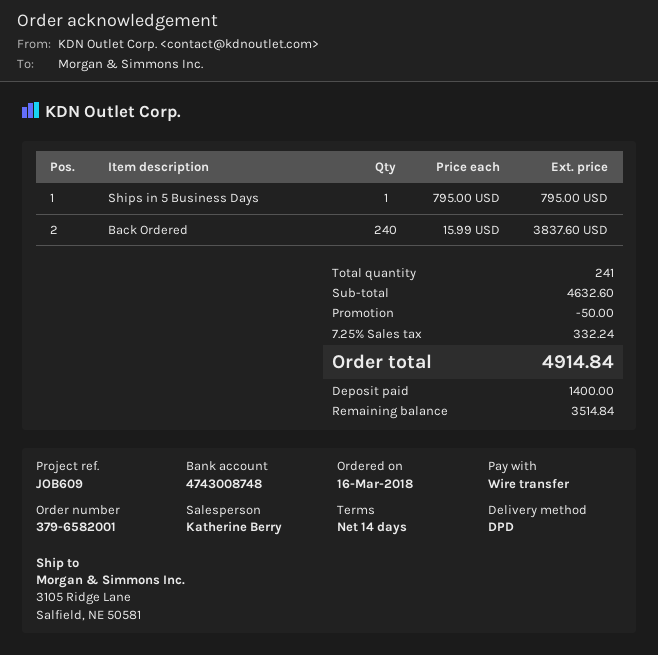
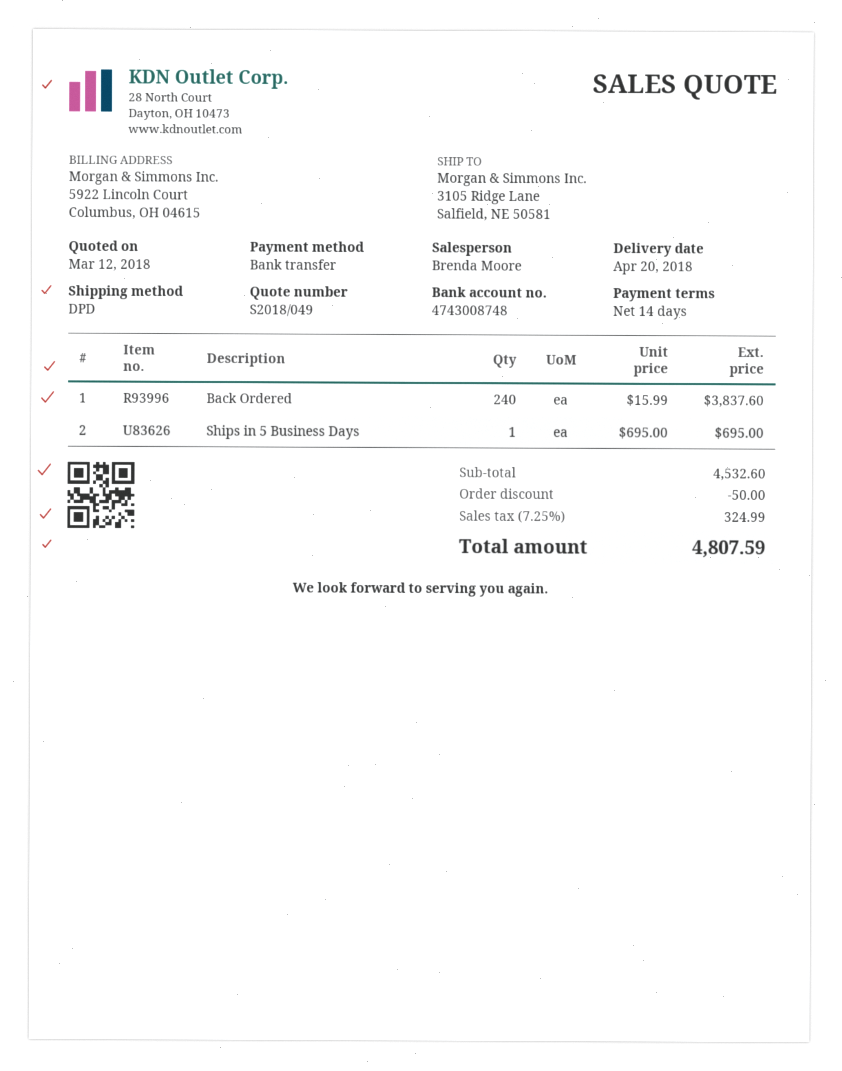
sales rep: Katherine Berry -> Brenda Moore
Ships in 5 Business Days: 1 x 795.00 = 795.00 -> 1 x 695.00 = 695.00
subtotal: 4632.60 -> 4532.60
tax: 7.25% = 332.24 -> 7.25% = 324.99
total: 4914.84 -> 4807.59

